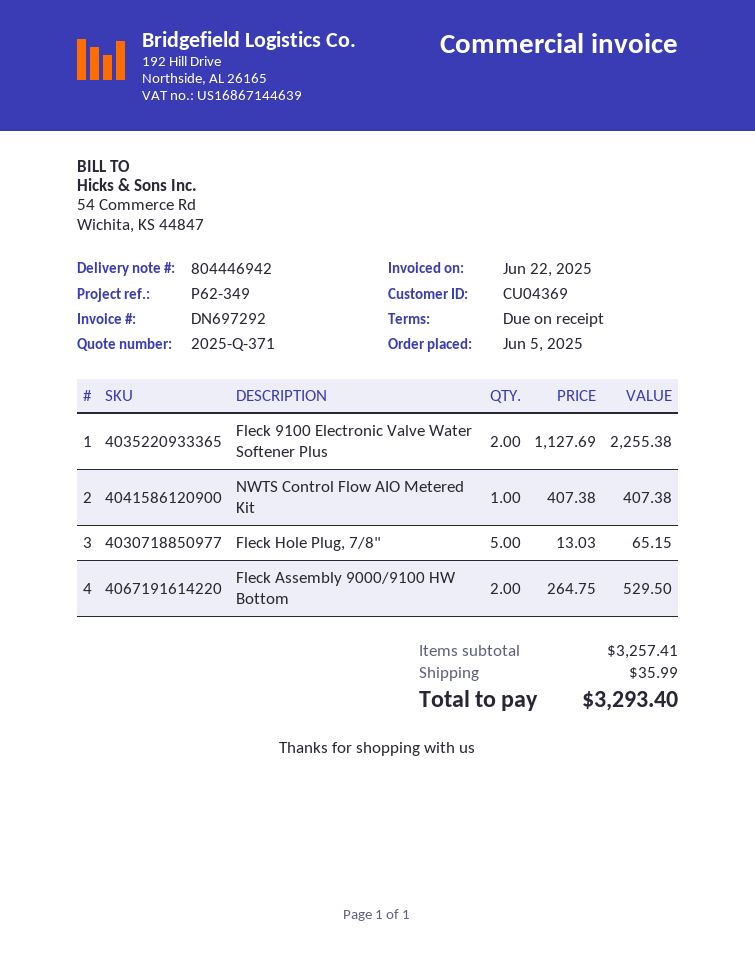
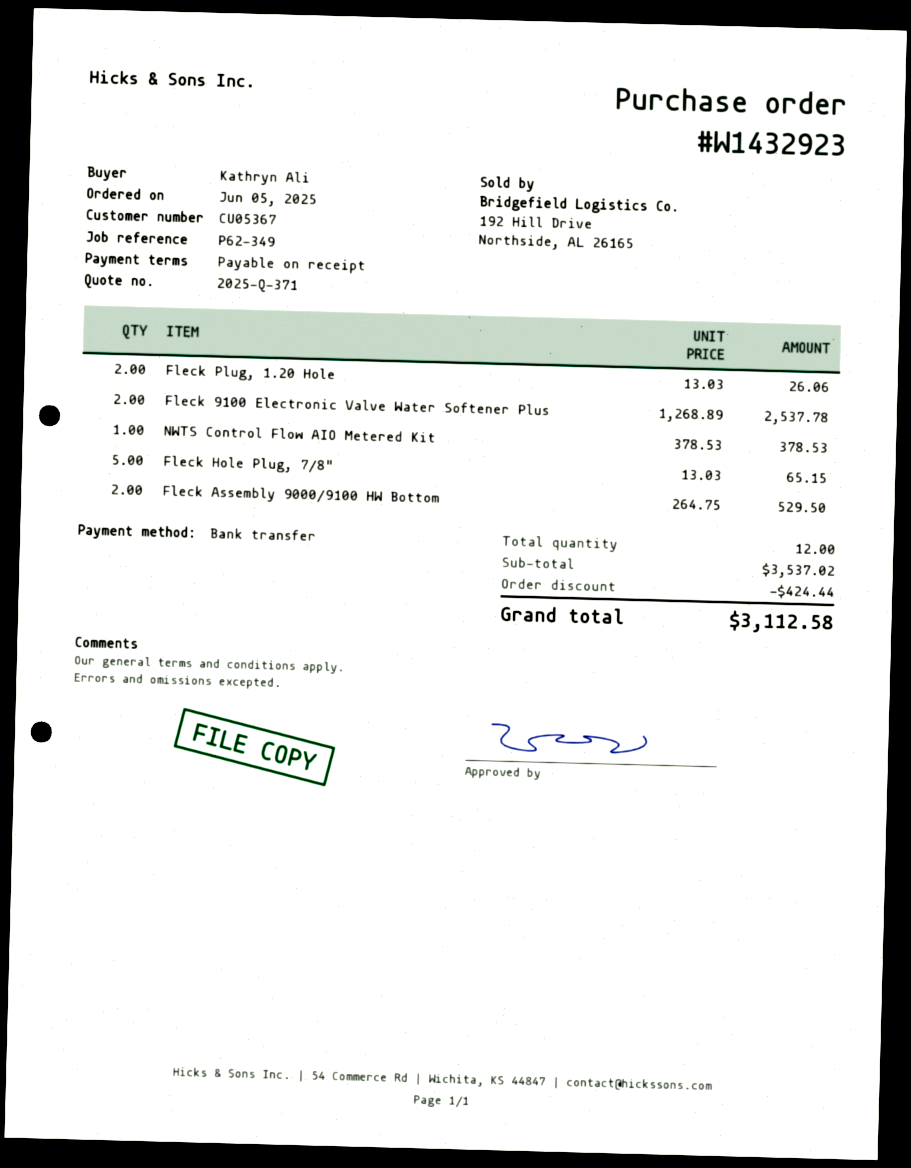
customer number: CU04369 -> CU05367
Fleck 9100 Electronic Valve Water Softener Plus: 2 x 1127.69 = 2255.38 -> 2 x 1268.89 = 2537.78
NWTS Control Flow AIO Metered Kit: 1 x 407.38 = 407.38 -> 1 x 378.53 = 378.53
Fleck Plug, 1.20 Hole: none -> 2 x 13.03 = 26.06
subtotal: 3257.41 -> 3537.02
discount: none -> 424.44
shipping: 35.99 -> none
total: 3293.40 -> 3112.58

